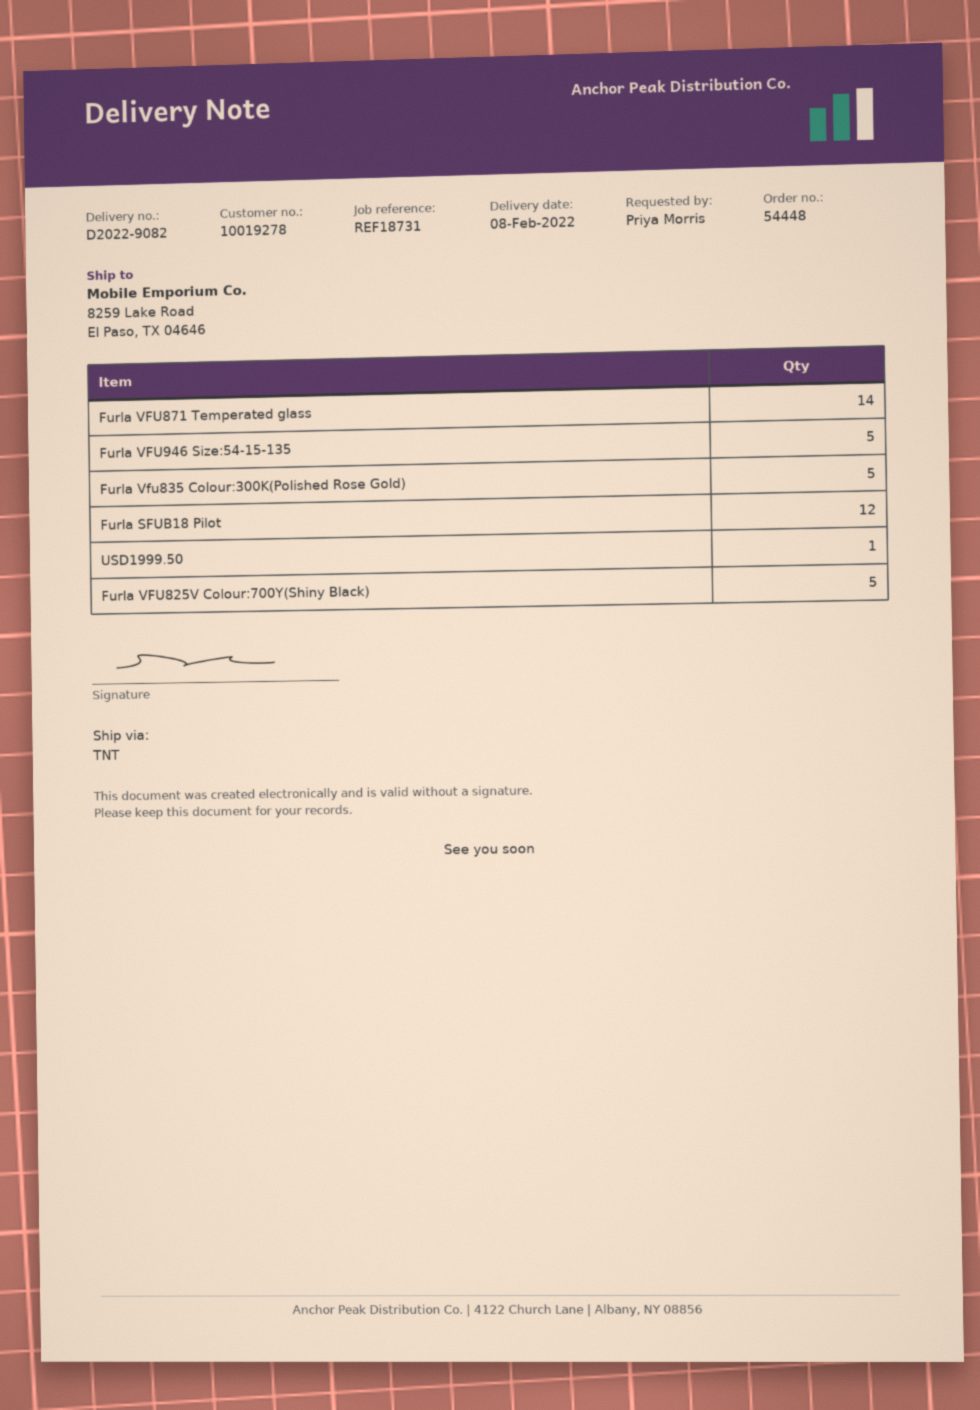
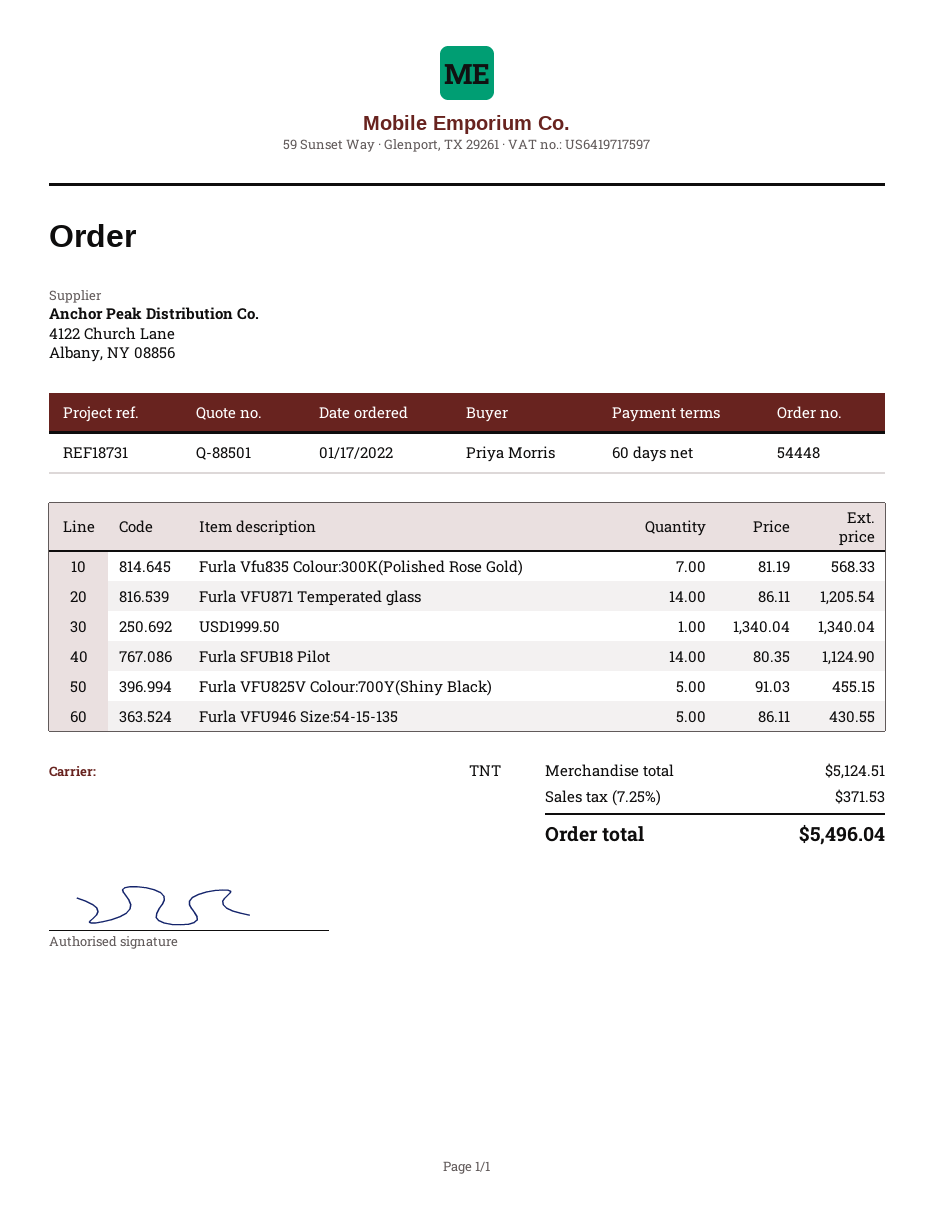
Furla Vfu835 Colour:300K(Polished Rose Gold): 5 -> 7
Furla SFUB18 Pilot: 12 -> 14

